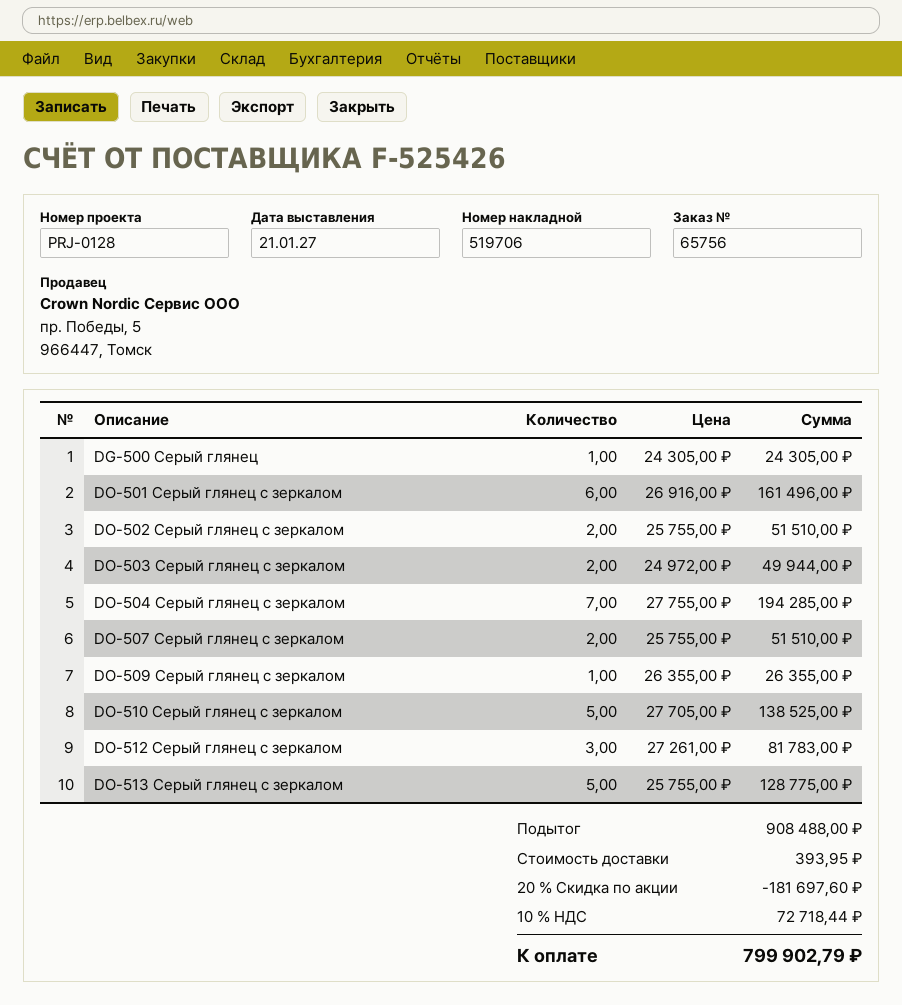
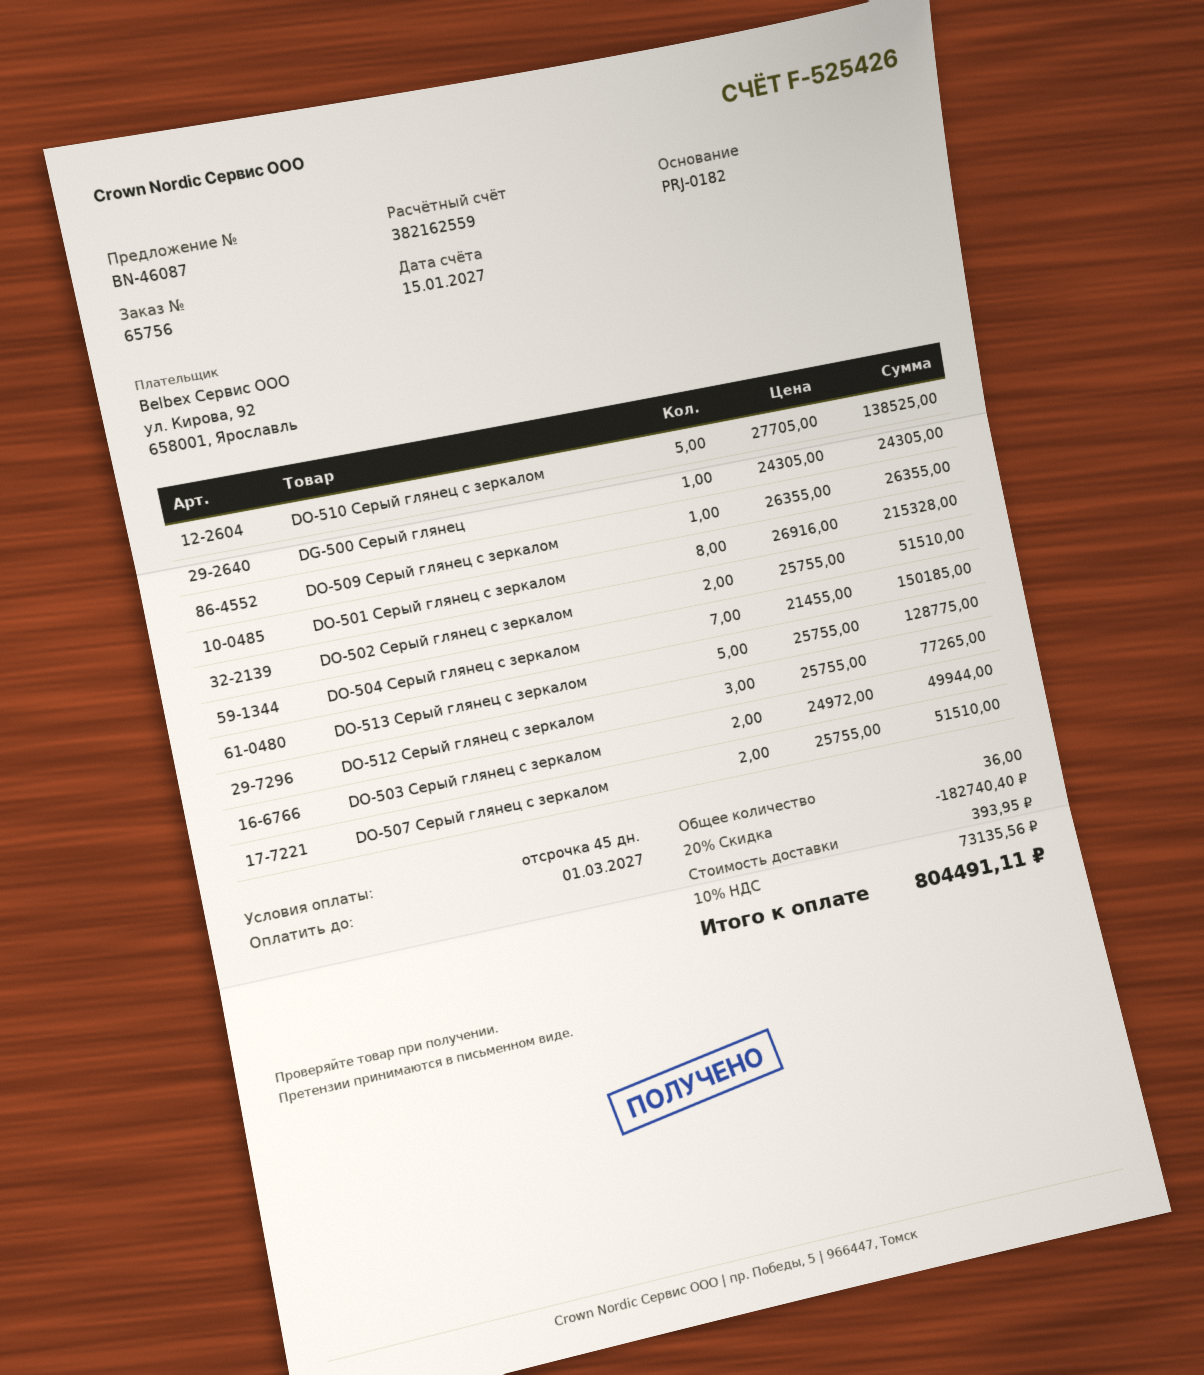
invoice date: 2027-01-21 -> 2027-01-15
reference: PRJ-0128 -> PRJ-0182
DO-501 Серый глянец с зеркалом: 6 x 26916.00 = 161496.00 -> 8 x 26916.00 = 215328.00
DO-504 Серый глянец с зеркалом: 7 x 27755.00 = 194285.00 -> 7 x 21455.00 = 150185.00
DO-512 Серый глянец с зеркалом: 3 x 27261.00 = 81783.00 -> 3 x 25755.00 = 77265.00
discount: 20% = 181697.60 -> 20% = 182740.40
tax: 10% = 72718.44 -> 10% = 73135.56
total: 799902.79 -> 804491.11

